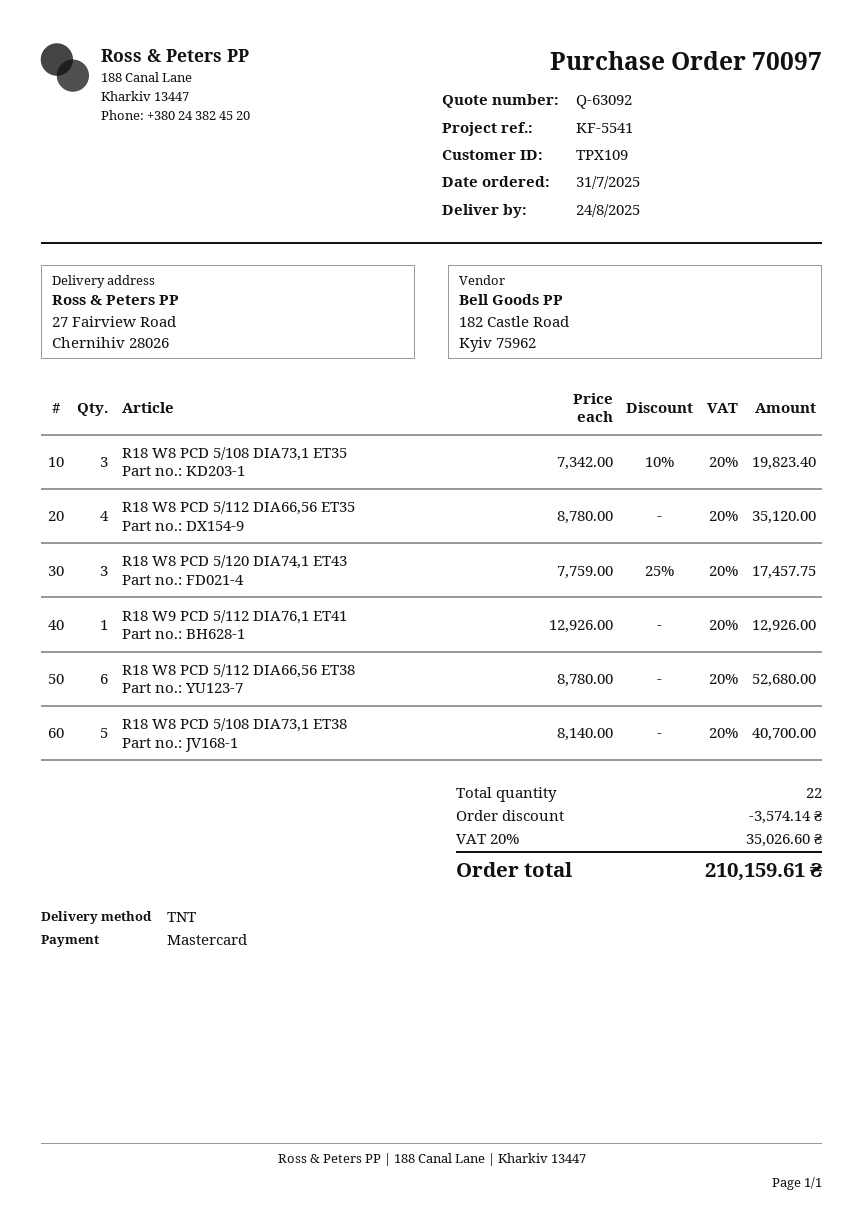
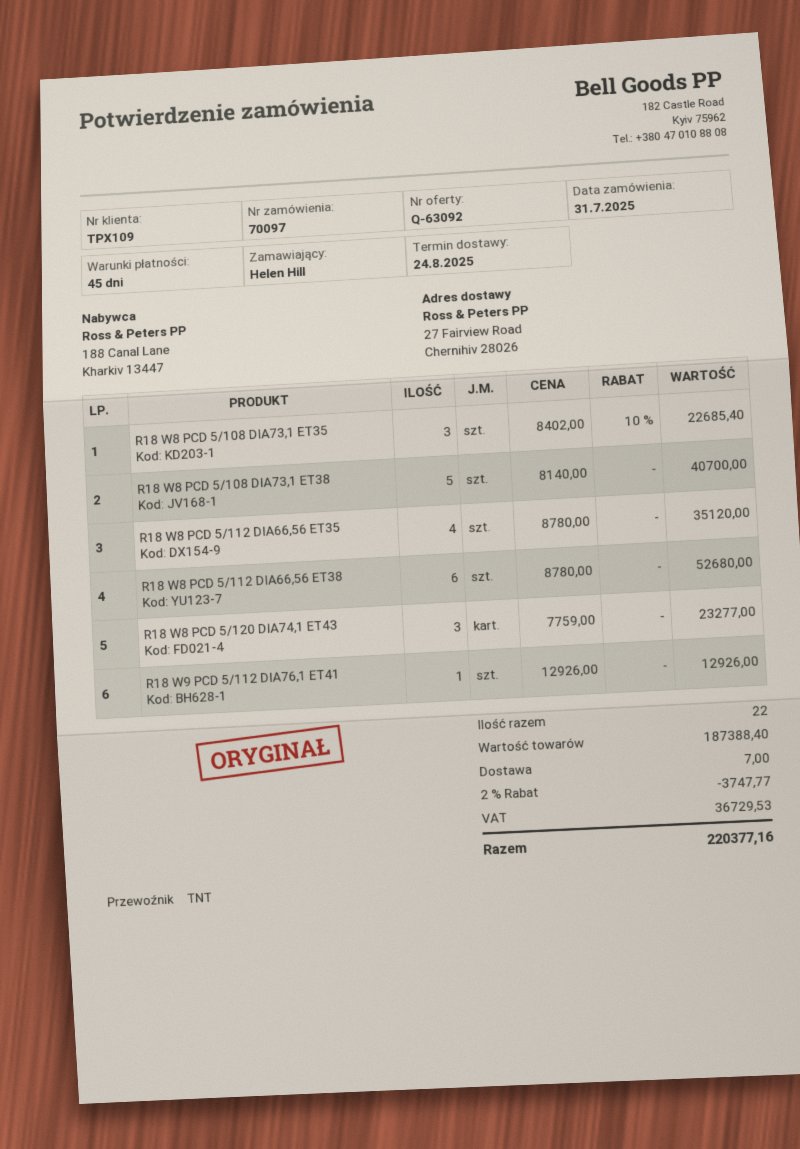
R18 W8 PCD 5/108 DIA73,1 ET35: 3 x 7342.00 - 10% = 19823.40 -> 3 x 8402.00 - 10% = 22685.40
R18 W8 PCD 5/120 DIA74,1 ET43: 3 x 7759.00 - 25% = 17457.75 -> 3 x 7759.00 = 23277.00
discount: 3574.14 -> 3747.77
shipping: none -> 7.00
tax: 35026.60 -> 36729.53
total: 210159.61 -> 220377.16

